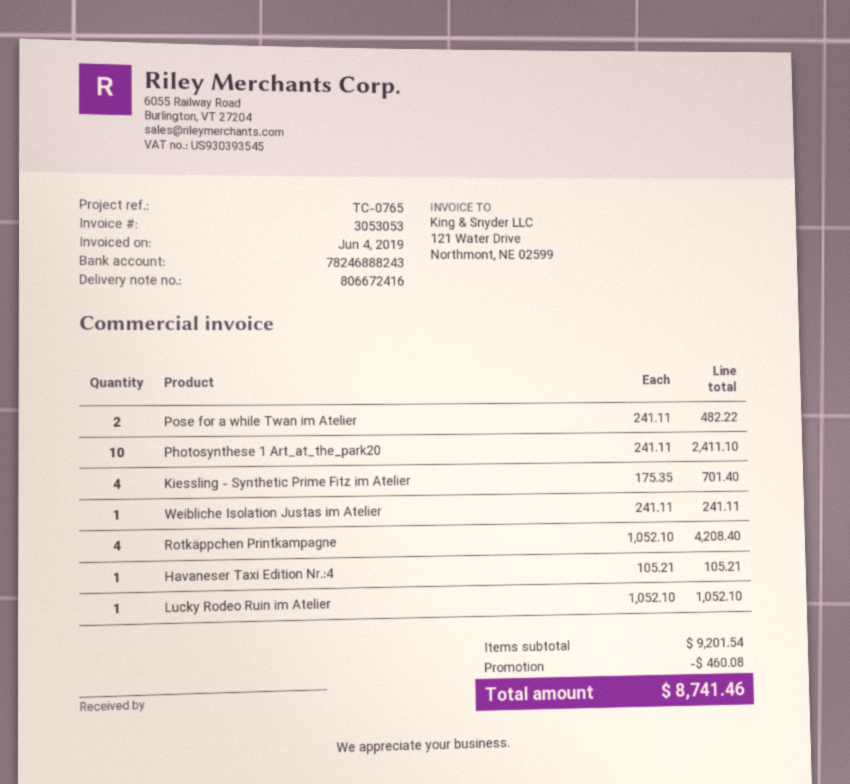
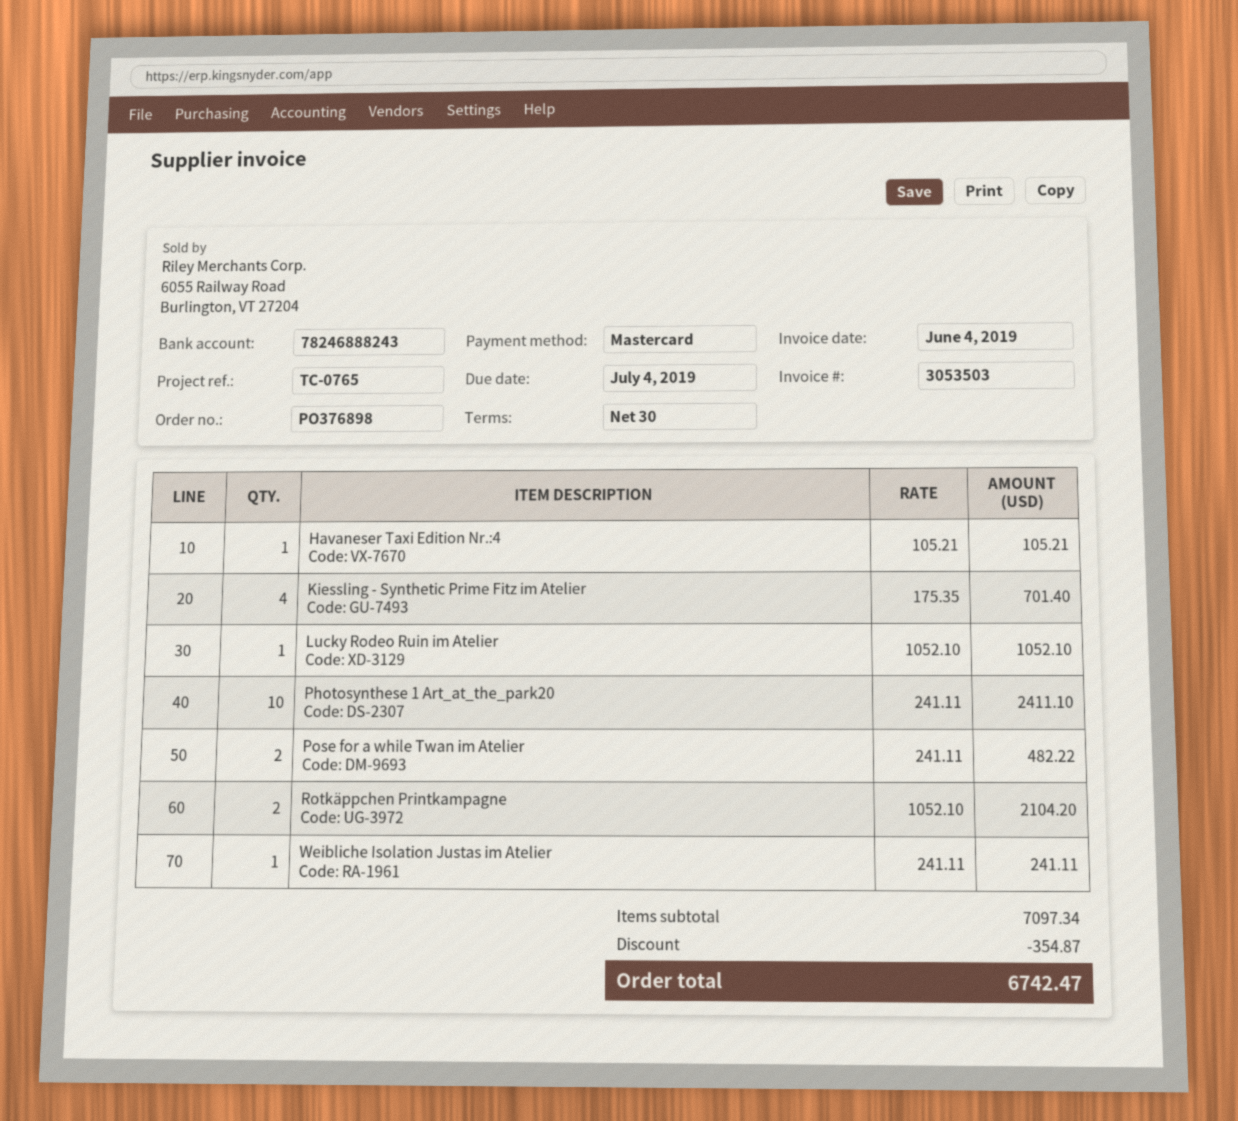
invoice number: 3053053 -> 3053503
Rotkäppchen Printkampagne: 4 x 1052.10 = 4208.40 -> 2 x 1052.10 = 2104.20
subtotal: 9201.54 -> 7097.34
discount: 460.08 -> 354.87
total: 8741.46 -> 6742.47

